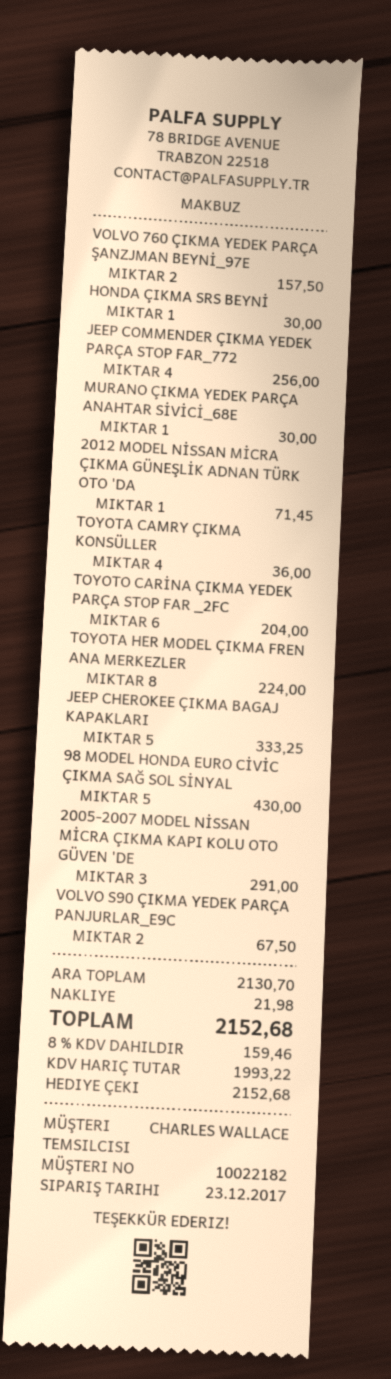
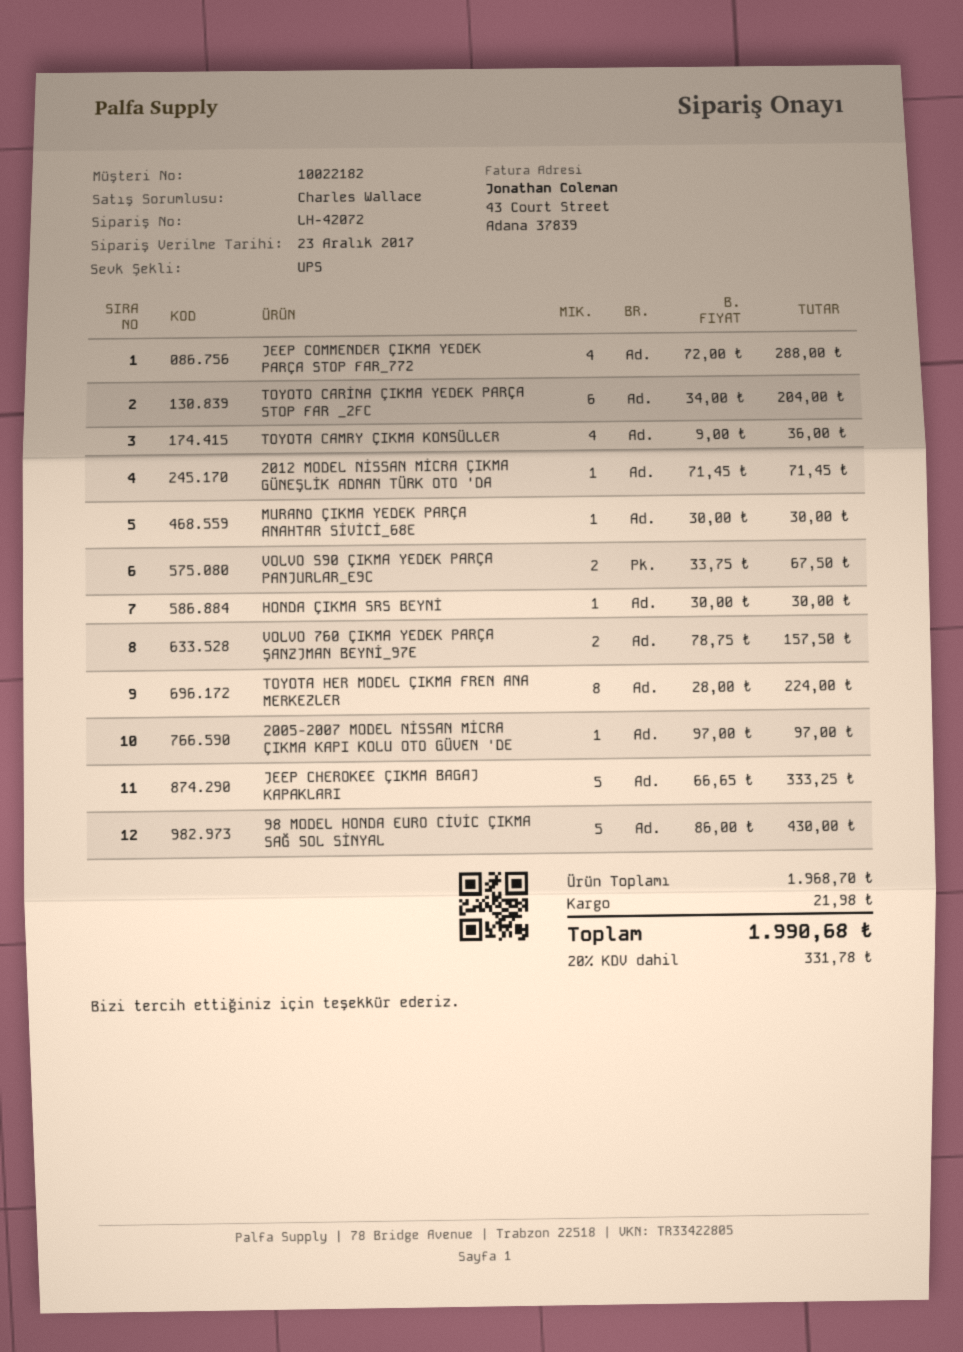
JEEP COMMENDER ÇIKMA YEDEK PARÇA STOP FAR_772: 4 for 256.00 -> 4 for 288.00
2005-2007 MODEL NİSSAN MİCRA ÇIKMA KAPI KOLU OTO GÜVEN 'DE: 3 for 291.00 -> 1 for 97.00
subtotal: 2130.70 -> 1968.70
tax: 8% = 159.46 -> 20% = 331.78
total: 2152.68 -> 1990.68

